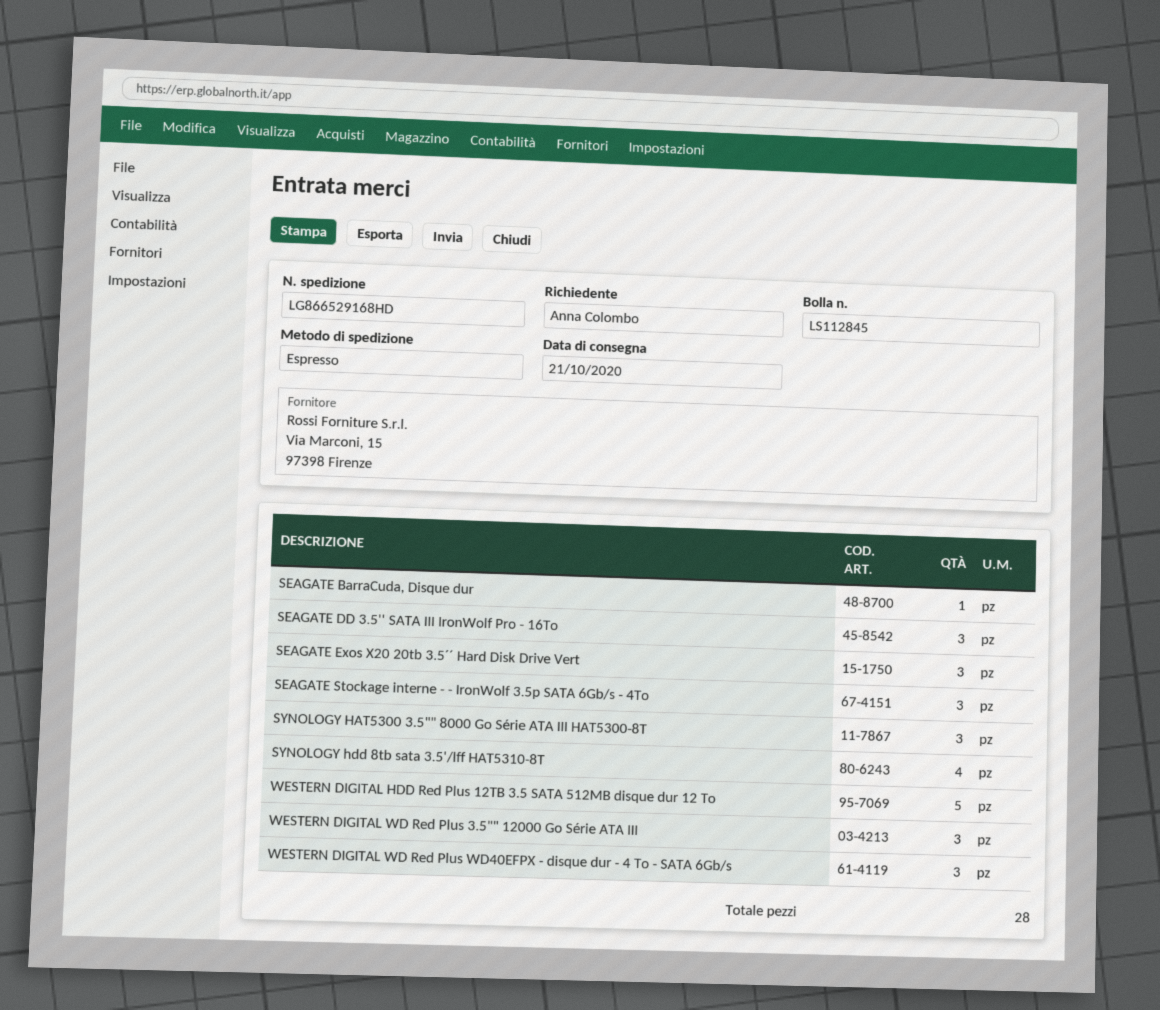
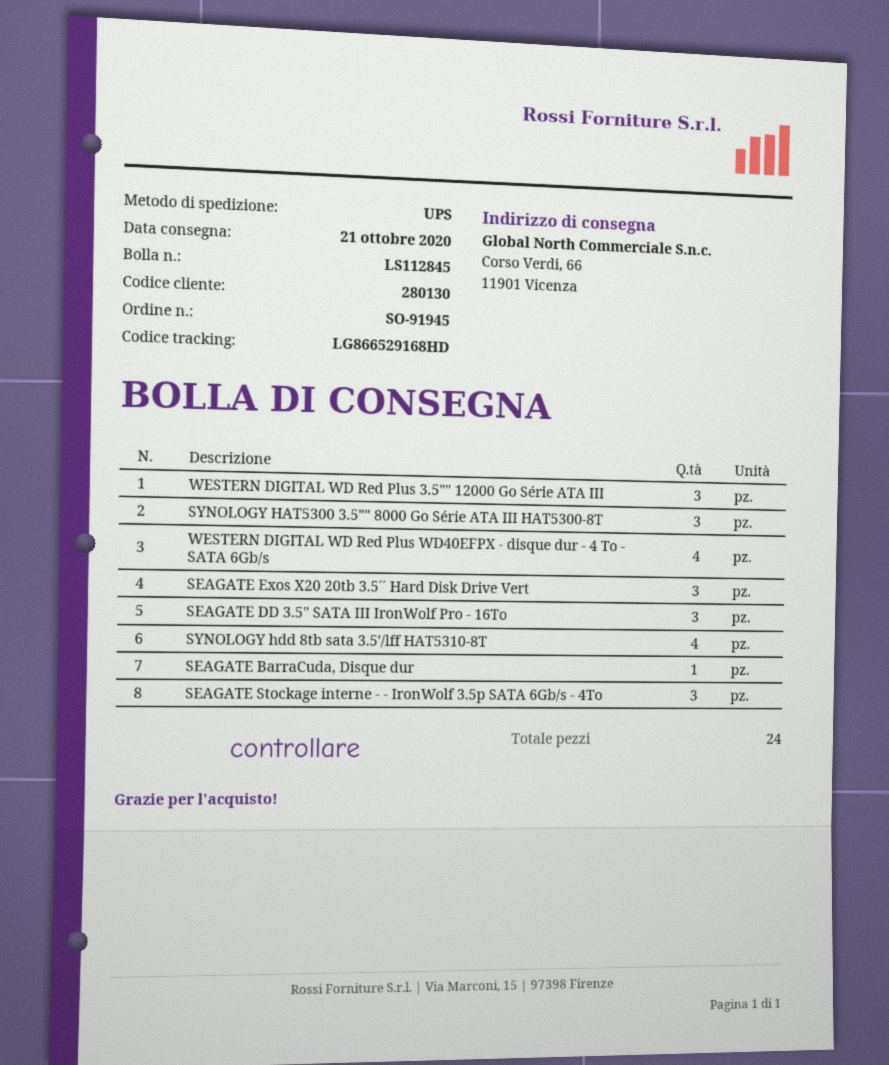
shipping method: express -> UPS
WESTERN DIGITAL HDD Red Plus 12TB 3.5 SATA 512MB disque dur 12 To: 5 -> none
WESTERN DIGITAL WD Red Plus WD40EFPX - disque dur - 4 To - SATA 6Gb/s: 3 -> 4
total quantity: 28 -> 24

